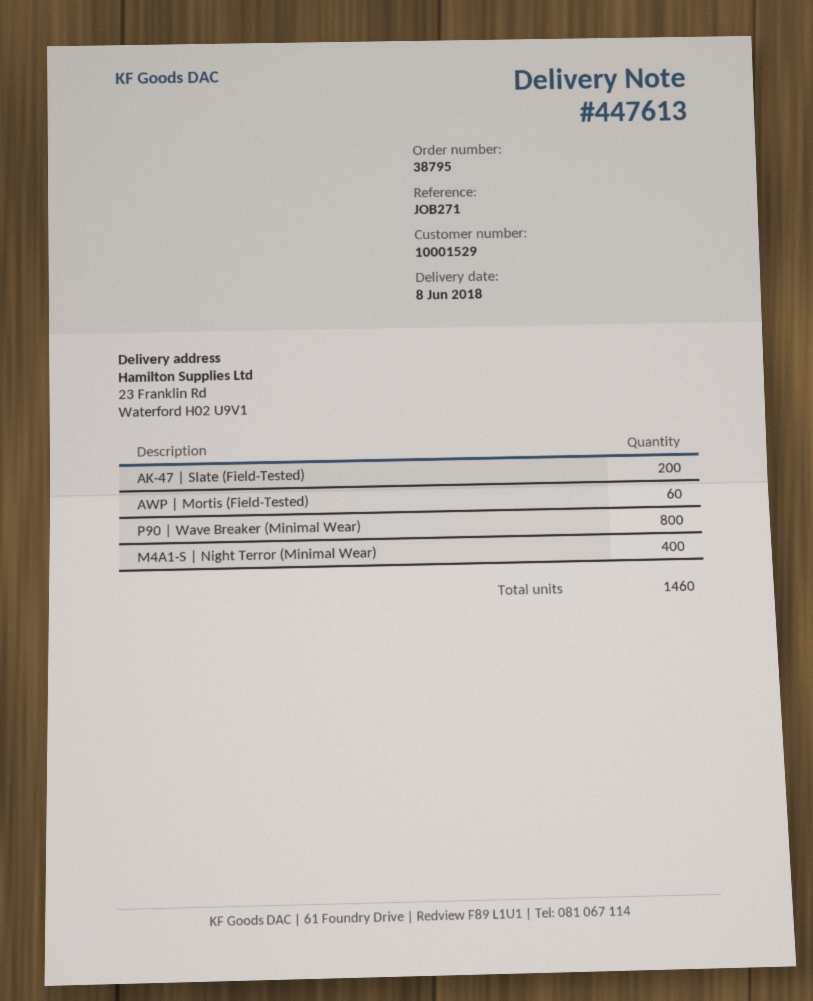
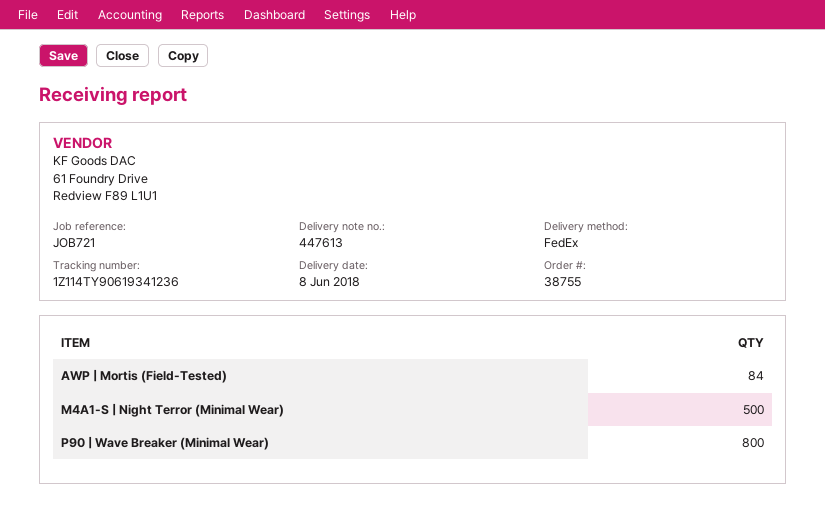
order number: 38795 -> 38755
reference: JOB271 -> JOB721
AK-47 | Slate (Field-Tested): 200 -> none
AWP | Mortis (Field-Tested): 60 -> 84
M4A1-S | Night Terror (Minimal Wear): 400 -> 500

